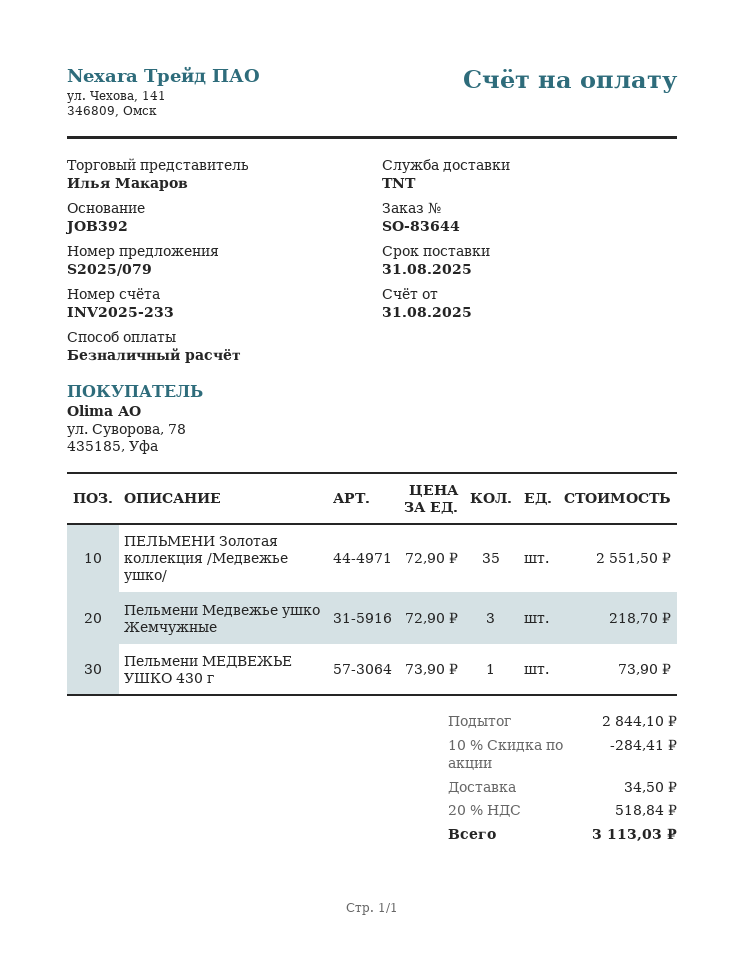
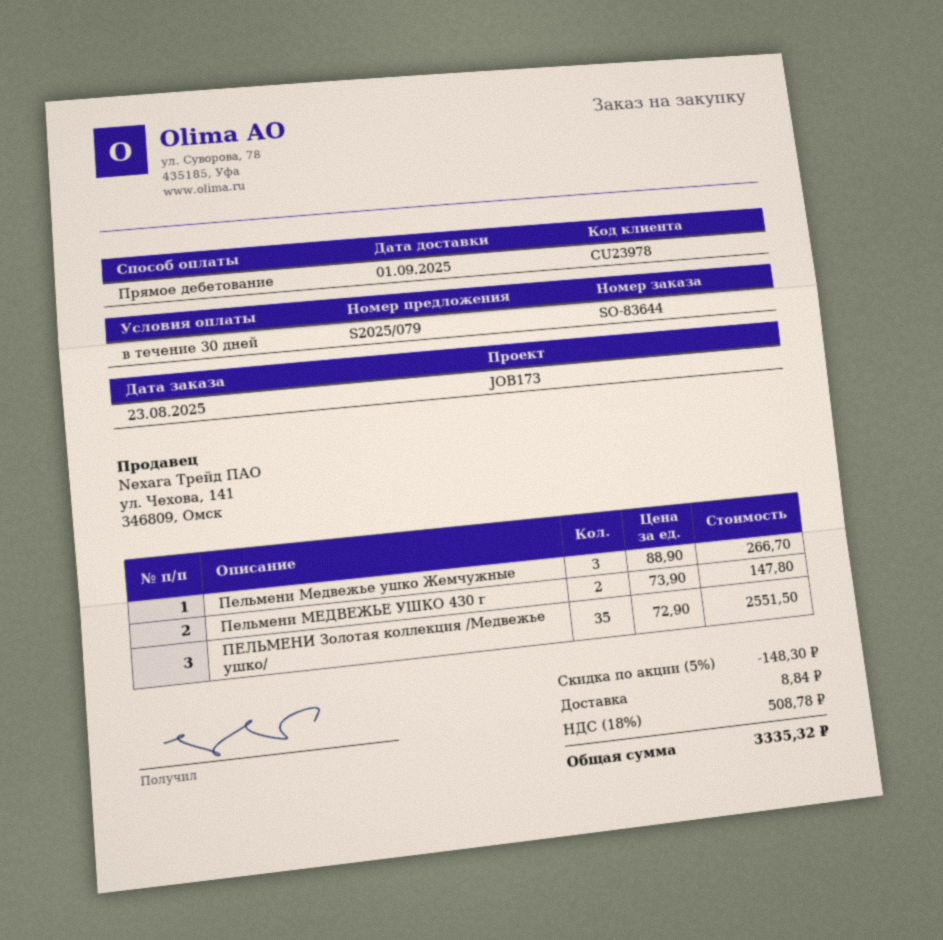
delivery date: 2025-08-31 -> 2025-09-01
reference: JOB392 -> JOB173
payment method: bank transfer -> direct debit
Пельмени Медвежье ушко Жемчужные: 3 x 72.90 = 218.70 -> 3 x 88.90 = 266.70
Пельмени МЕДВЕЖЬЕ УШКО 430 г: 1 x 73.90 = 73.90 -> 2 x 73.90 = 147.80
discount: 10% = 284.41 -> 5% = 148.30
shipping: 34.50 -> 8.84
tax: 20% = 518.84 -> 18% = 508.78
total: 3113.03 -> 3335.32

